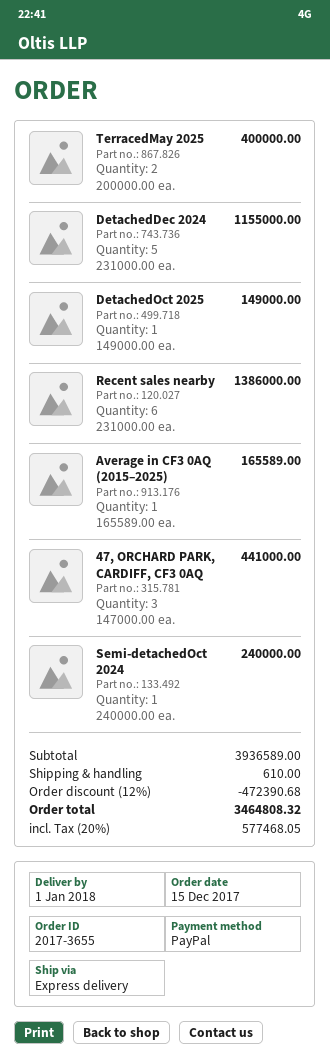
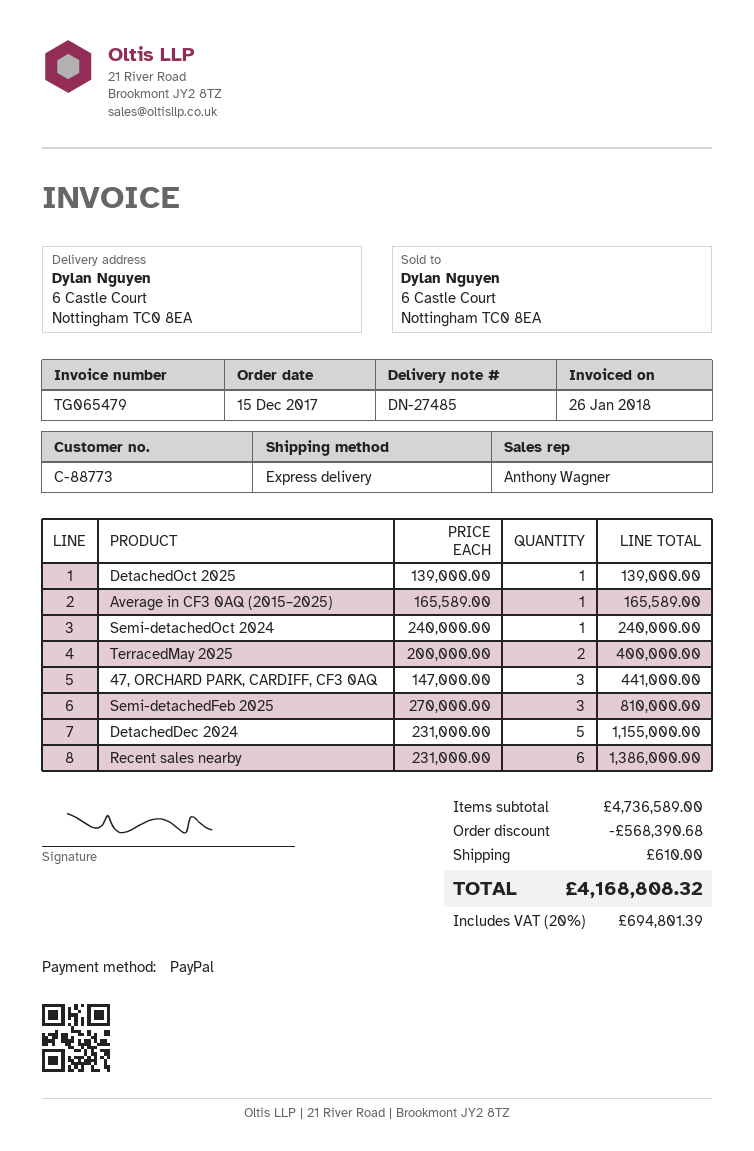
DetachedOct 2025: 1 x 149000.00 = 149000.00 -> 1 x 139000.00 = 139000.00
Semi-detachedFeb 2025: none -> 3 x 270000.00 = 810000.00
subtotal: 3936589.00 -> 4736589.00
discount: 472390.68 -> 568390.68
tax: 20% = 577468.05 -> 20% = 694801.39
total: 3464808.32 -> 4168808.32

